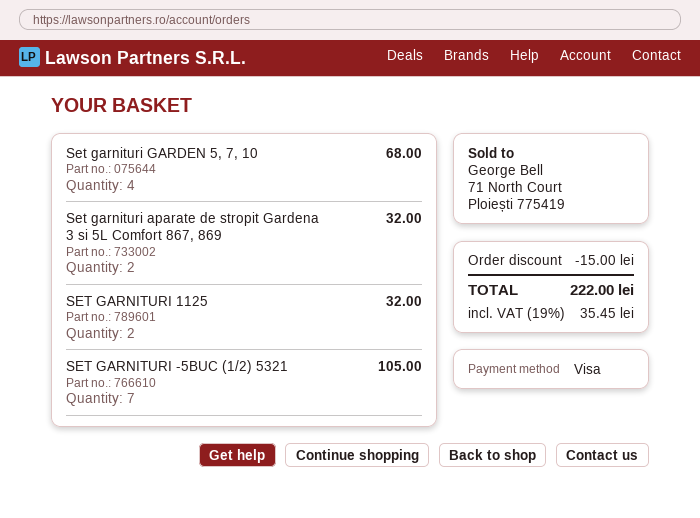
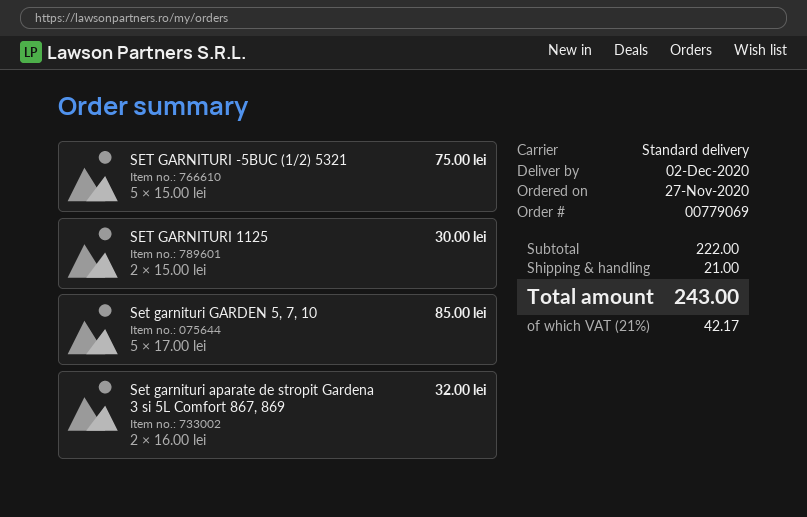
Set garnituri GARDEN 5, 7, 10: 4 for 68.00 -> 5 for 85.00
SET GARNITURI 1125: 2 for 32.00 -> 2 for 30.00
SET GARNITURI -5BUC (1/2) 5321: 7 for 105.00 -> 5 for 75.00
discount: 15.00 -> none
shipping: none -> 21.00
tax: 19% = 35.45 -> 21% = 42.17
total: 222.00 -> 243.00

